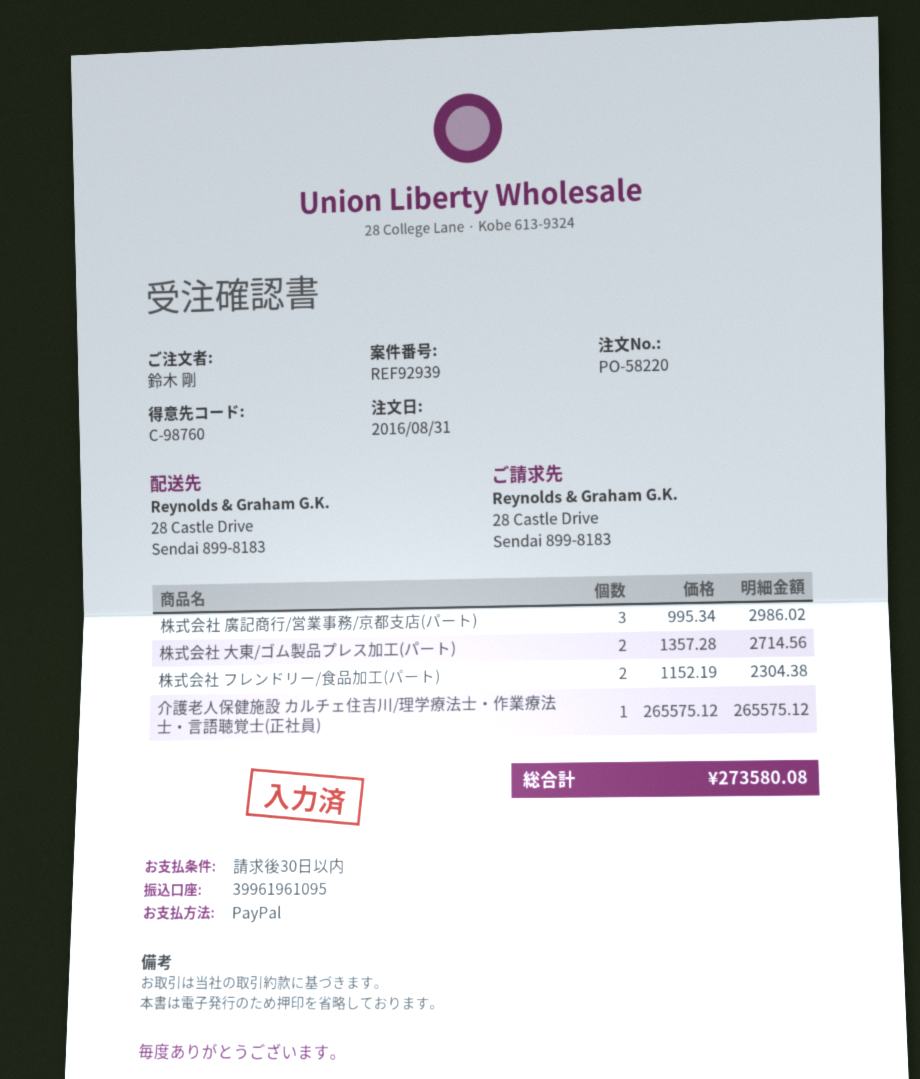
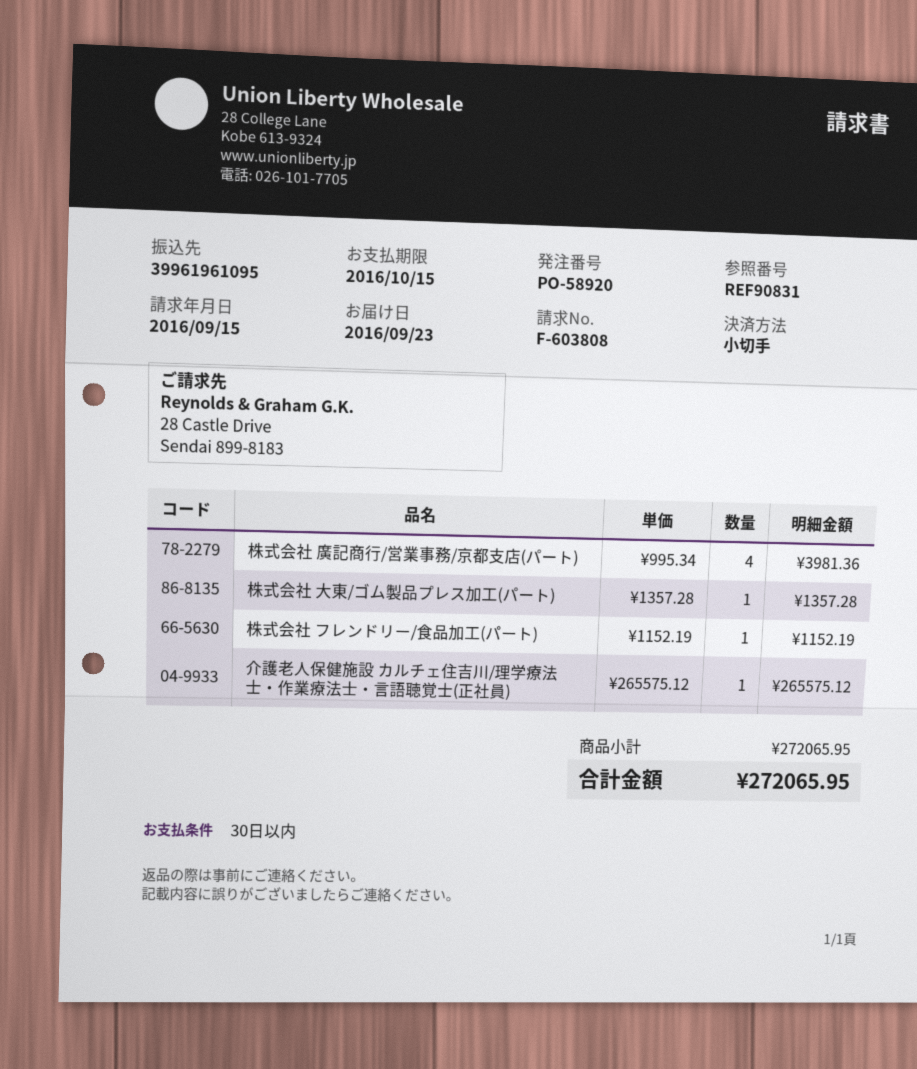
order number: PO-58220 -> PO-58920
reference: REF92939 -> REF90831
payment method: PayPal -> cheque
株式会社 廣記商行/営業事務/京都支店(パート): 3 x 995.34 = 2986.02 -> 4 x 995.34 = 3981.36
株式会社 大東/ゴム製品プレス加工(パート): 2 x 1357.28 = 2714.56 -> 1 x 1357.28 = 1357.28
株式会社 フレンドリー/食品加工(パート): 2 x 1152.19 = 2304.38 -> 1 x 1152.19 = 1152.19
total: 273580.08 -> 272065.95

